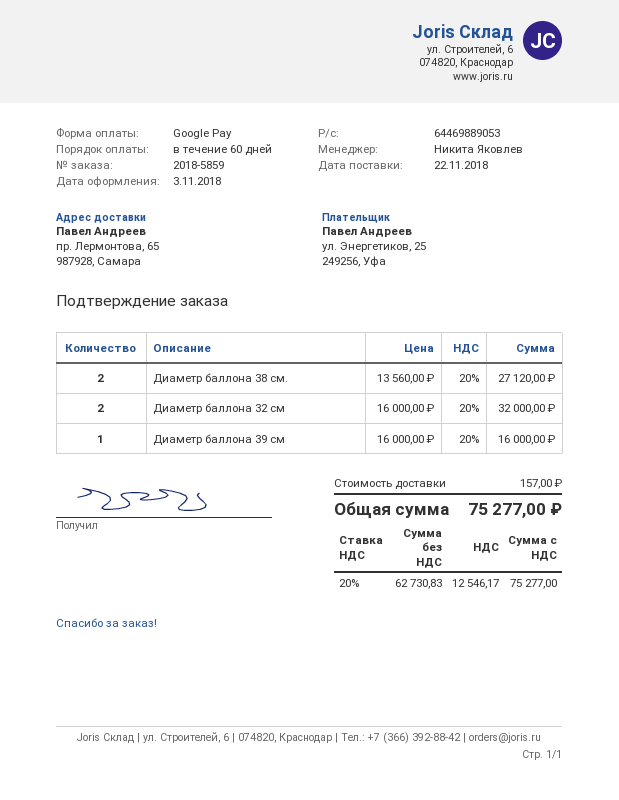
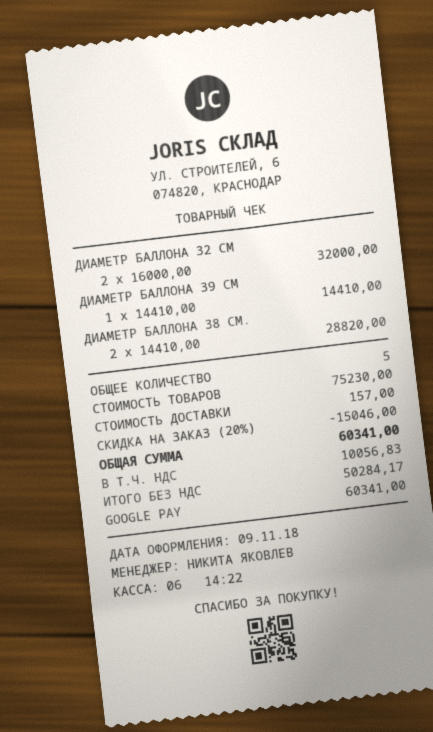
order date: 2018-11-03 -> 2018-11-09
Диаметр баллона 38 см.: 2 x 13560.00 = 27120.00 -> 2 x 14410.00 = 28820.00
Диаметр баллона 39 см: 1 x 16000.00 = 16000.00 -> 1 x 14410.00 = 14410.00
discount: none -> 20% = 15046.00
net: 62730.83 -> 50284.17
tax: 12546.17 -> 10056.83
total: 75277.00 -> 60341.00

